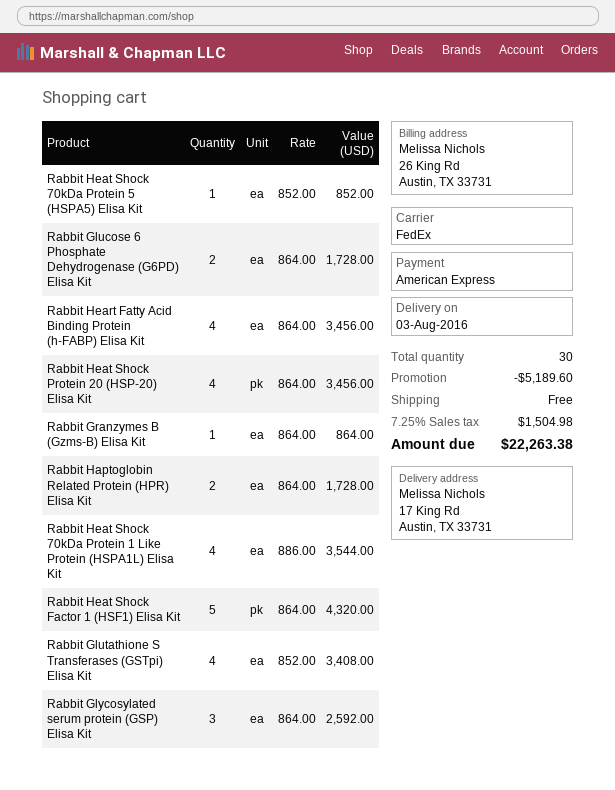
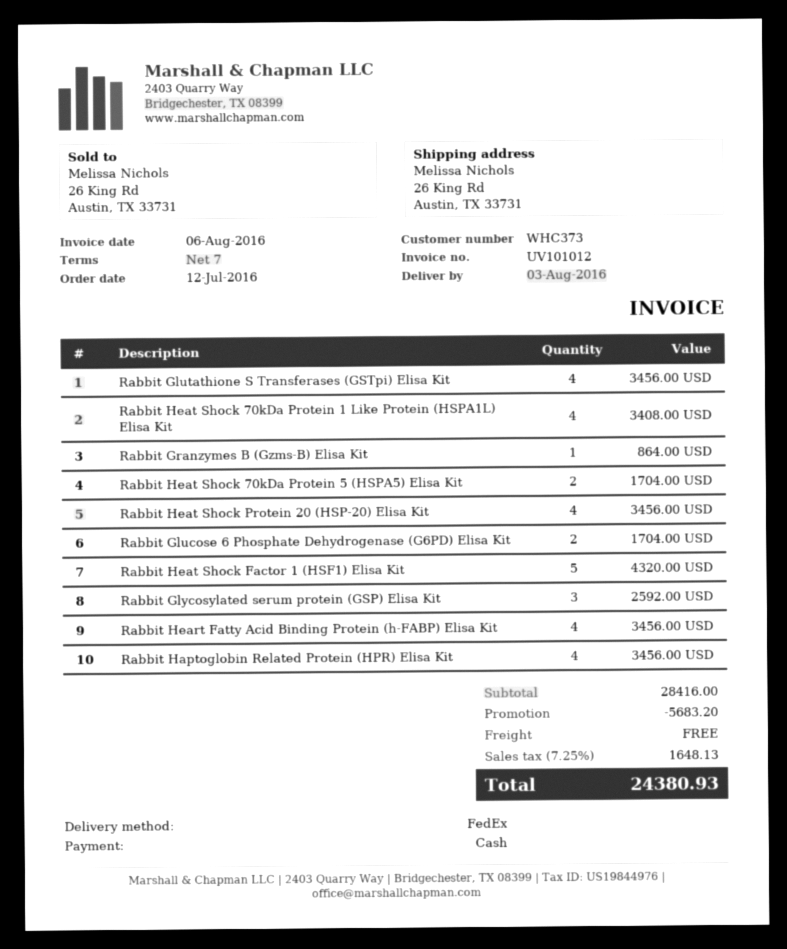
payment method: American Express -> cash
ship to: 17 King Rd, Austin, TX 33731 -> 26 King Rd, Austin, TX 33731
Rabbit Heat Shock 70kDa Protein 5 (HSPA5) Elisa Kit: 1 for 852.00 -> 2 for 1704.00
Rabbit Glucose 6 Phosphate Dehydrogenase (G6PD) Elisa Kit: 2 for 1728.00 -> 2 for 1704.00
Rabbit Haptoglobin Related Protein (HPR) Elisa Kit: 2 for 1728.00 -> 4 for 3456.00
Rabbit Heat Shock 70kDa Protein 1 Like Protein (HSPA1L) Elisa Kit: 4 for 3544.00 -> 4 for 3408.00
Rabbit Glutathione S Transferases (GSTpi) Elisa Kit: 4 for 3408.00 -> 4 for 3456.00
discount: 5189.60 -> 5683.20
tax: 7.25% = 1504.98 -> 7.25% = 1648.13
total: 22263.38 -> 24380.93

